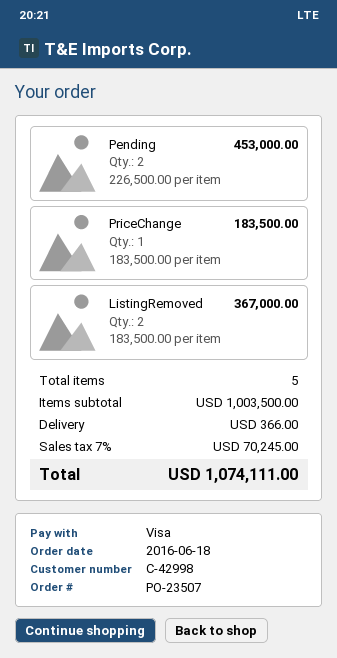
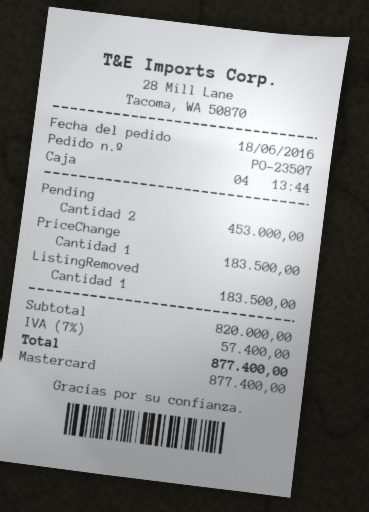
payment method: Visa -> Mastercard
ListingRemoved: 2 for 367000.00 -> 1 for 183500.00
subtotal: 1003500.00 -> 820000.00
shipping: 366.00 -> none
tax: 7% = 70245.00 -> 7% = 57400.00
total: 1074111.00 -> 877400.00

